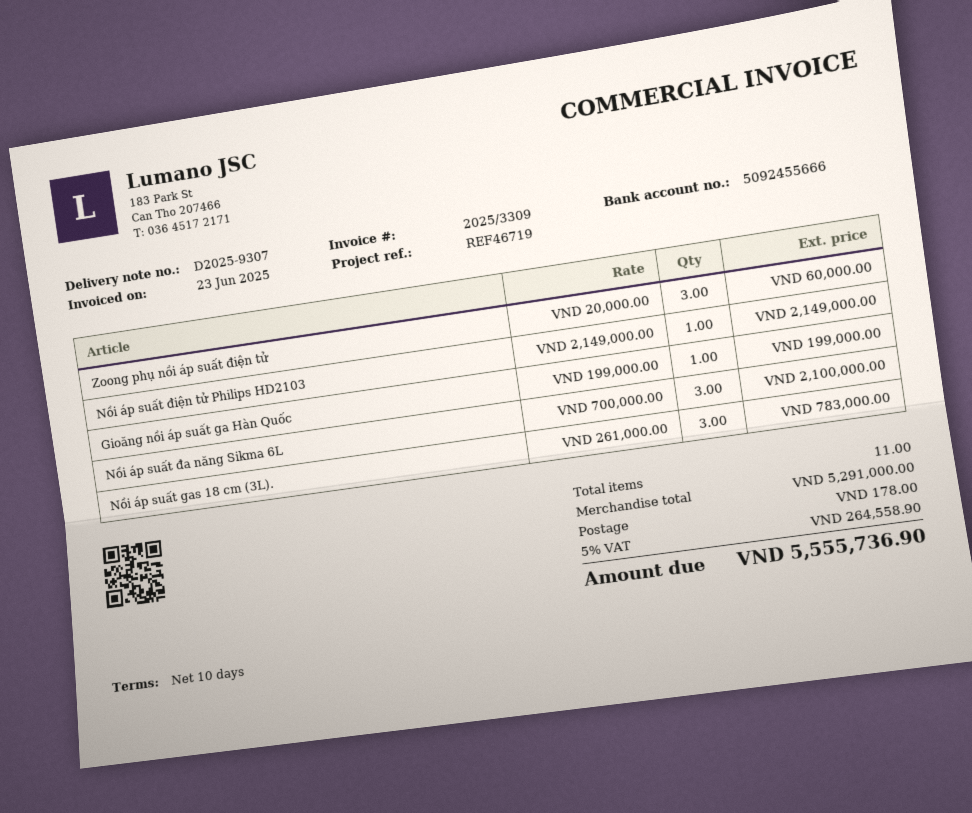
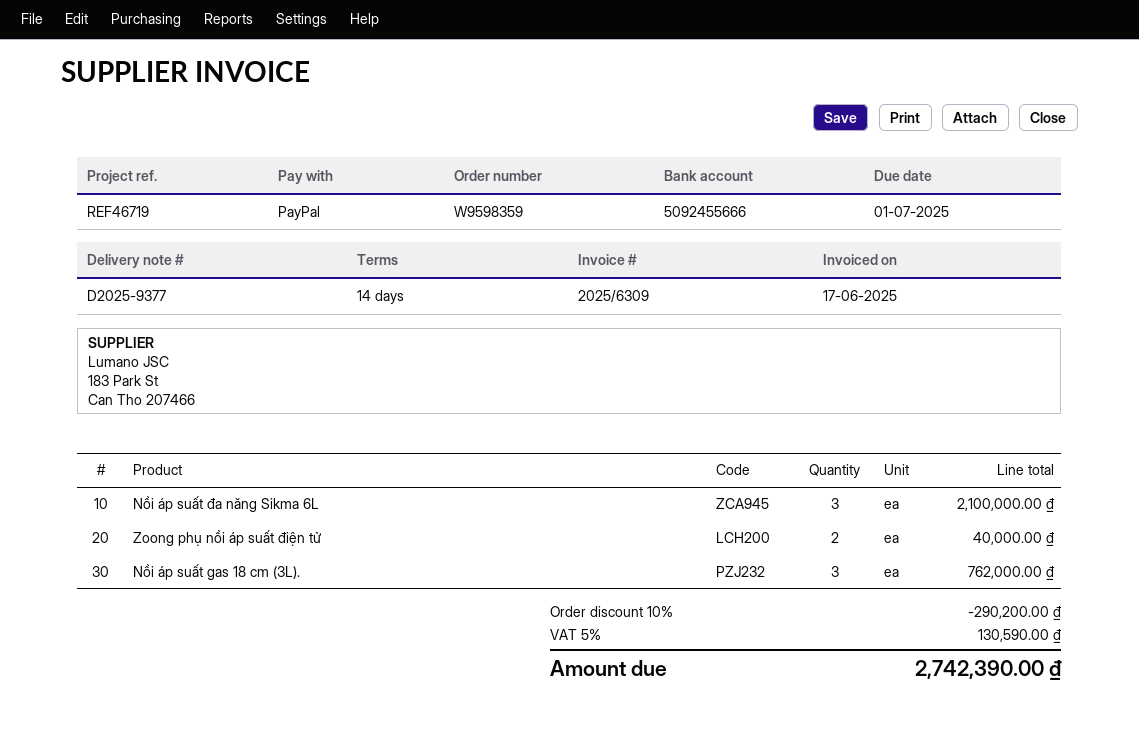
delivery note number: D2025-9307 -> D2025-9377
invoice number: 2025/3309 -> 2025/6309
invoice date: 2025-06-23 -> 2025-06-17
payment terms: 10 days -> 14 days
Zoong phụ nồi áp suất điện tử: 3 for 60000.00 -> 2 for 40000.00
Nồi áp suất điện tử Philips HD2103: 1 for 2149000.00 -> none
Gioăng nồi áp suất ga Hàn Quốc: 1 for 199000.00 -> none
Nồi áp suất gas 18 cm (3L).: 3 for 783000.00 -> 3 for 762000.00
discount: none -> 10% = 290200.00
shipping: 178.00 -> none
tax: 5% = 264558.90 -> 5% = 130590.00
total: 5555736.90 -> 2742390.00

